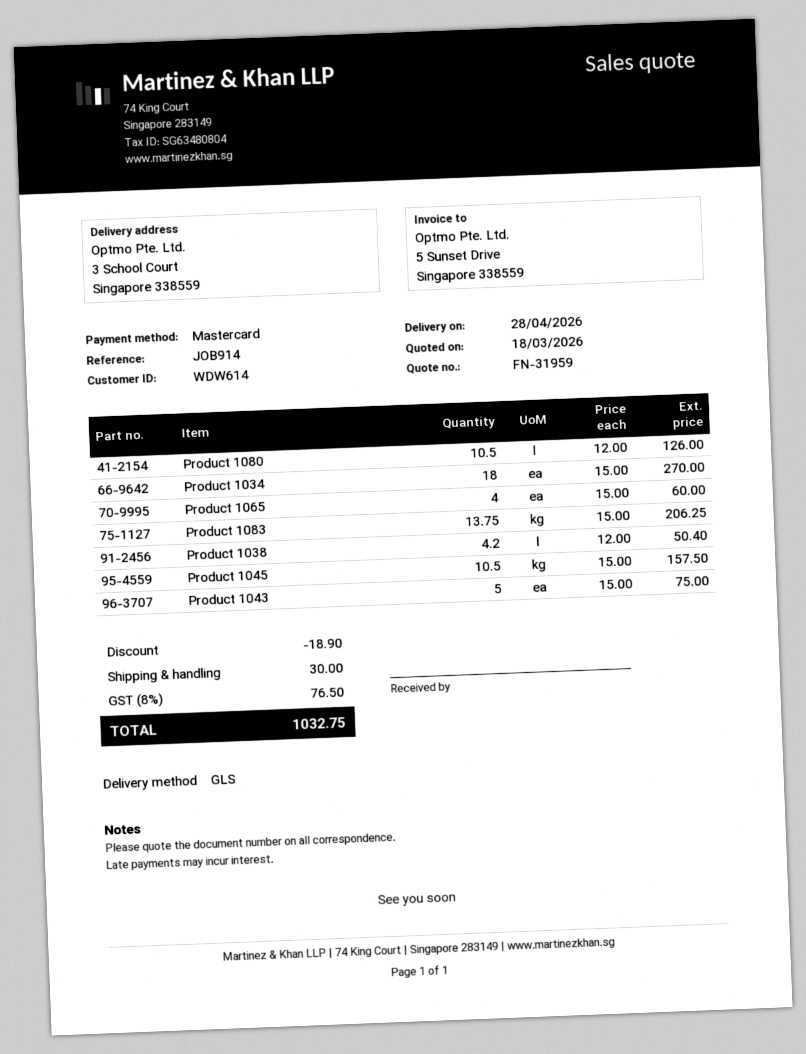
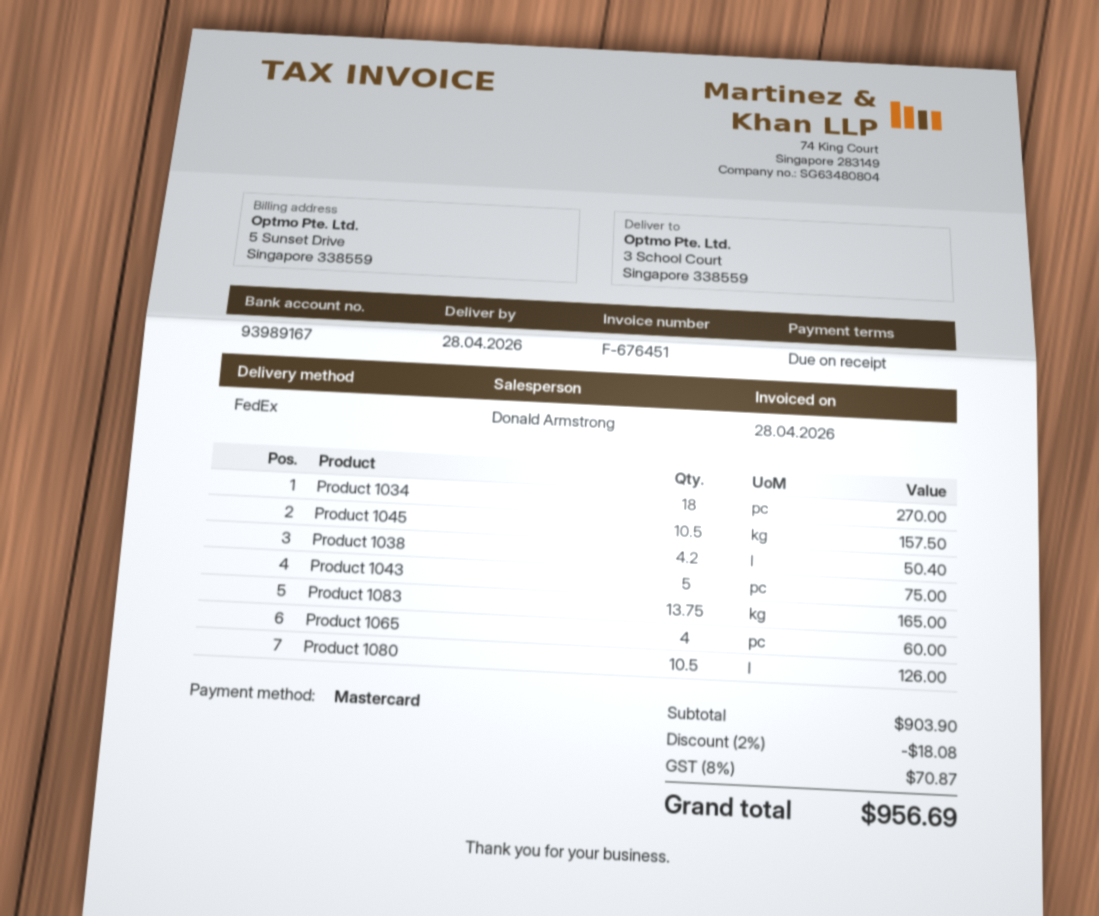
shipping method: GLS -> FedEx
Product 1083: 13.75 for 206.25 -> 13.75 for 165.00
discount: 18.90 -> 18.08
shipping: 30.00 -> none
tax: 8% = 76.50 -> 8% = 70.87
total: 1032.75 -> 956.69

